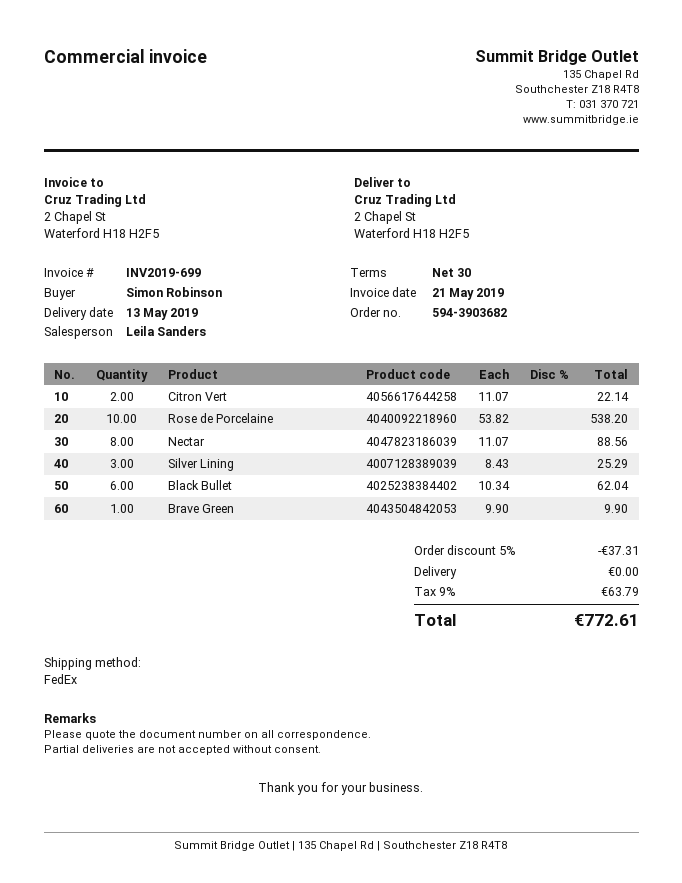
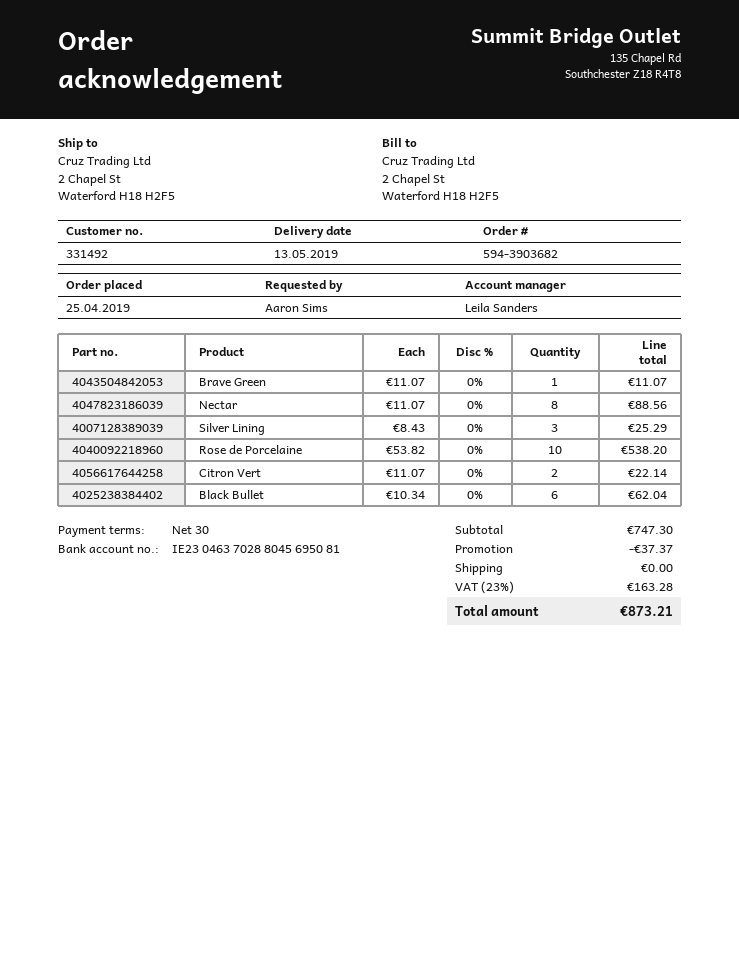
ordered by: Simon Robinson -> Aaron Sims
Brave Green: 1 x 9.90 = 9.90 -> 1 x 11.07 = 11.07
discount: 37.31 -> 37.37
tax: 9% = 63.79 -> 23% = 163.28
total: 772.61 -> 873.21

